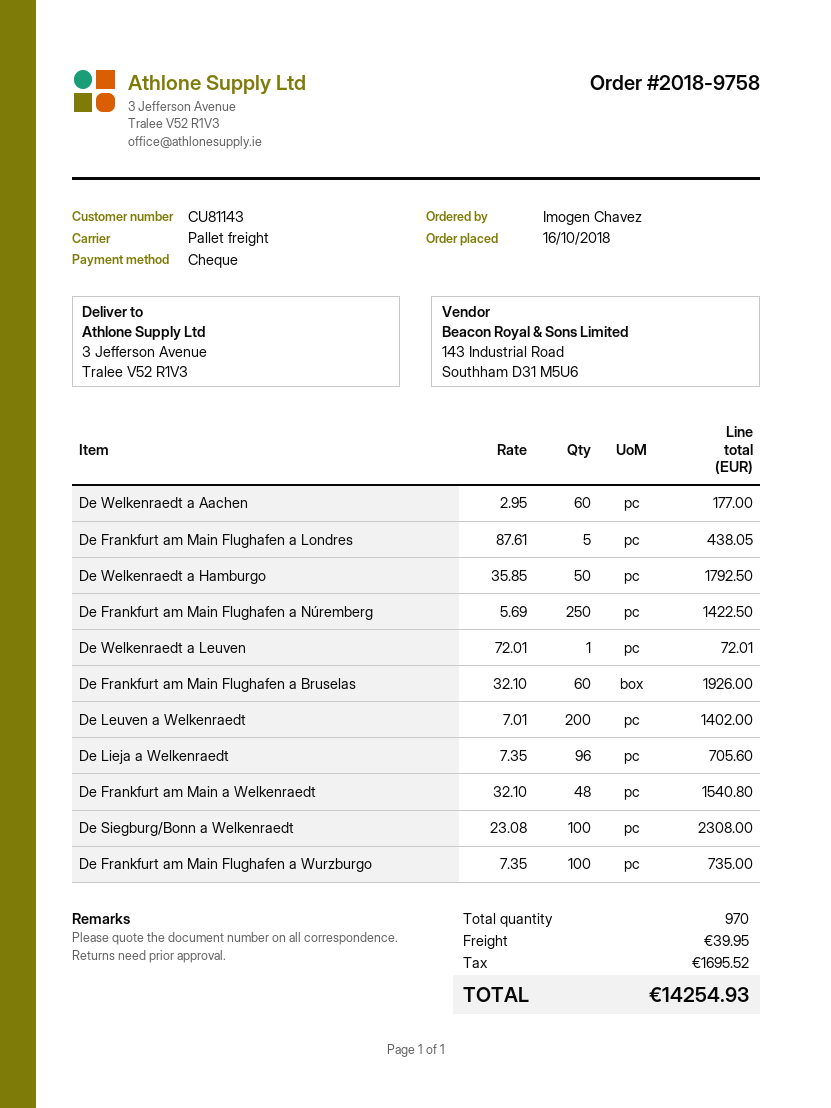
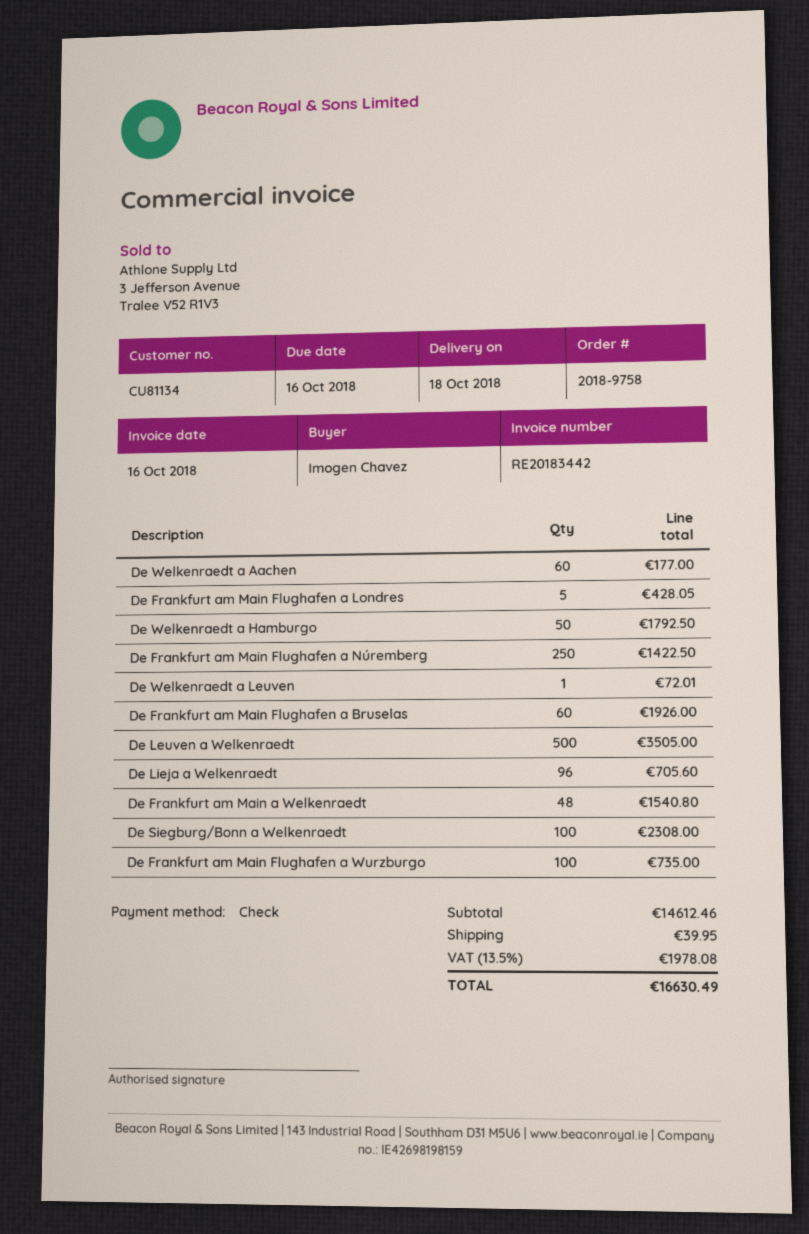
customer number: CU81143 -> CU81134
De Frankfurt am Main Flughafen a Londres: 5 for 438.05 -> 5 for 428.05
De Leuven a Welkenraedt: 200 for 1402.00 -> 500 for 3505.00
tax: 1695.52 -> 1978.08
total: 14254.93 -> 16630.49

